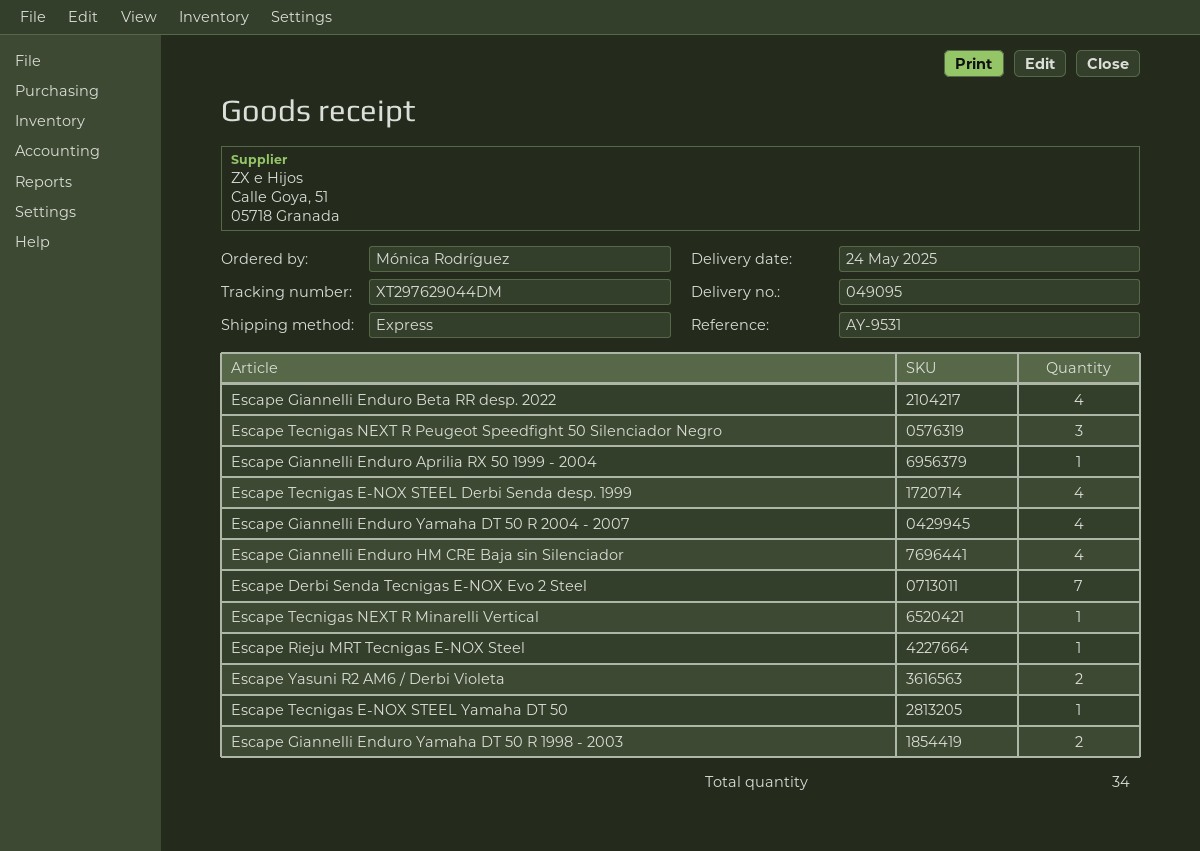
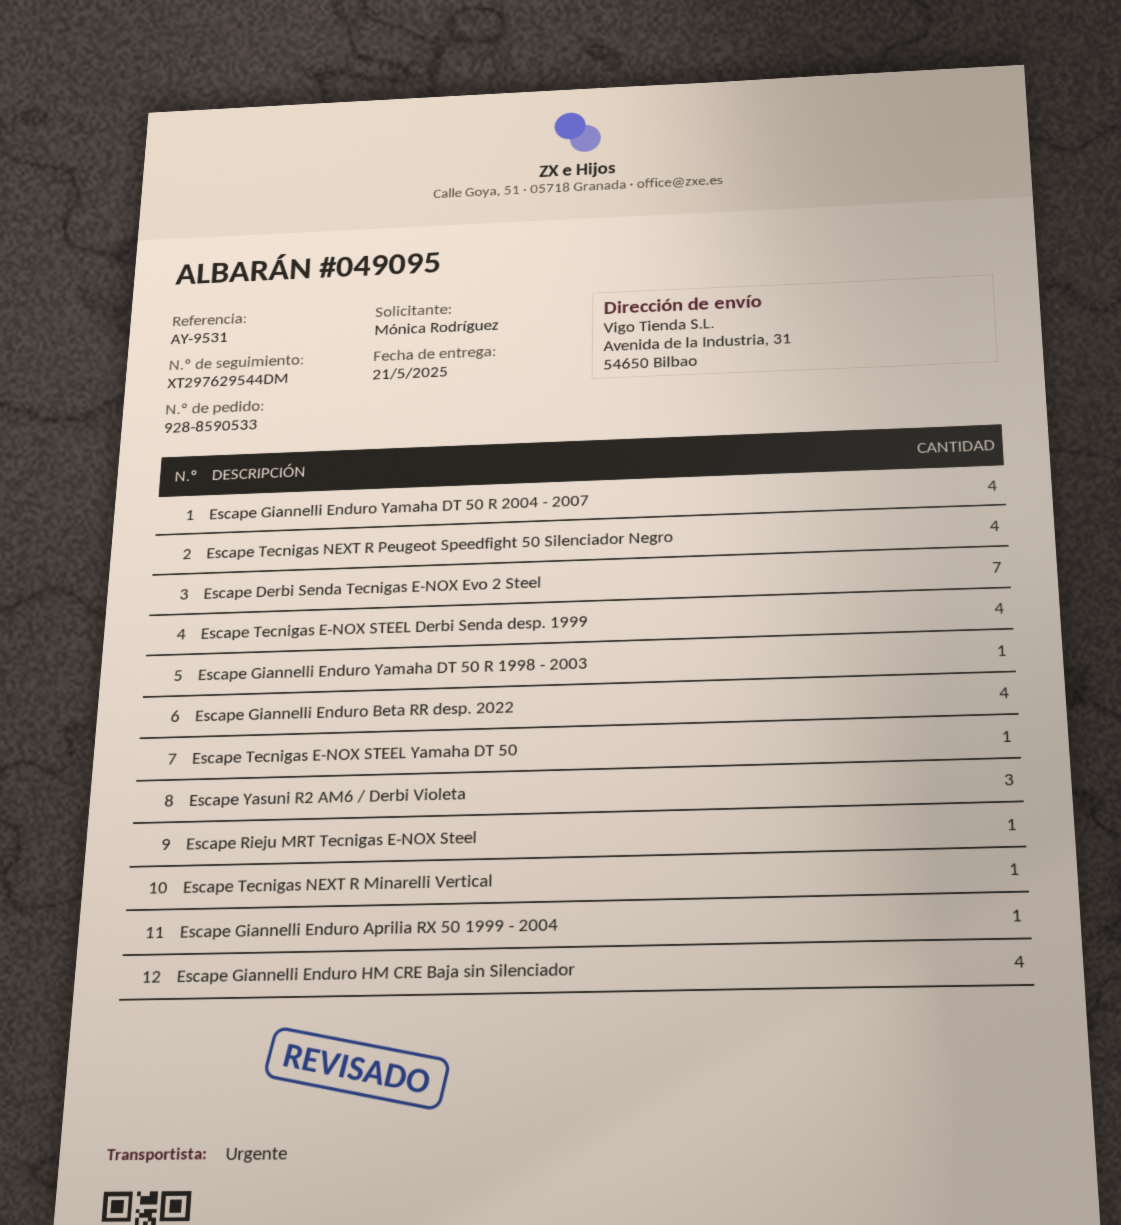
delivery date: 2025-05-24 -> 2025-05-21
tracking number: XT297629044DM -> XT297629544DM
Escape Tecnigas NEXT R Peugeot Speedfight 50 Silenciador Negro: 3 -> 4
Escape Yasuni R2 AM6 / Derbi Violeta: 2 -> 3
Escape Giannelli Enduro Yamaha DT 50 R 1998 - 2003: 2 -> 1

